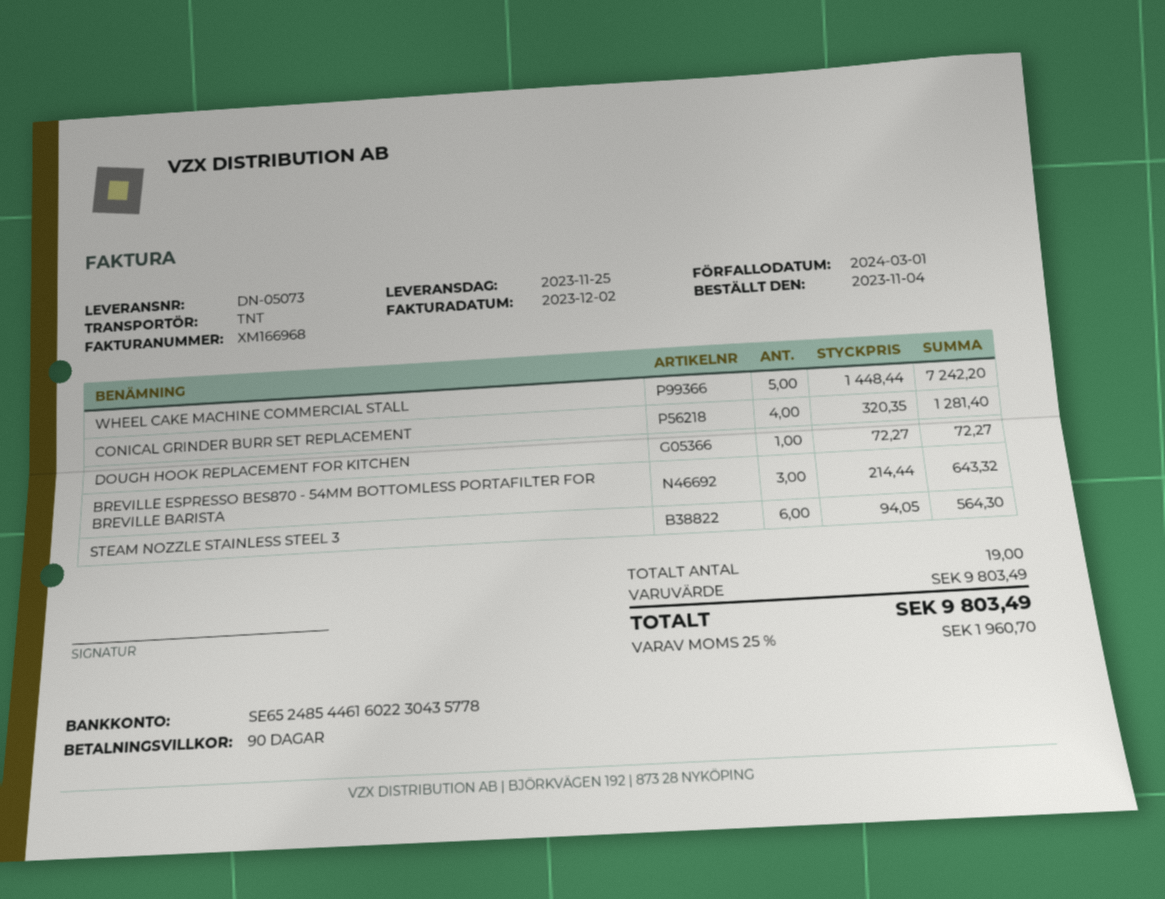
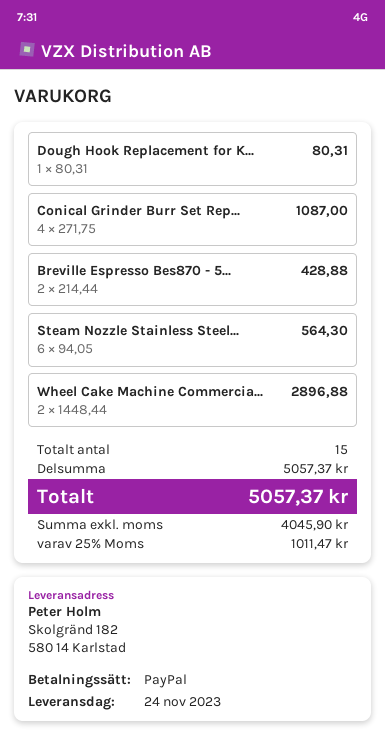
delivery date: 2023-11-25 -> 2023-11-24
WHEEL CAKE MACHINE COMMERCIAL STALL: 5 x 1448.44 = 7242.20 -> 2 x 1448.44 = 2896.88
CONICAL GRINDER BURR SET REPLACEMENT: 4 x 320.35 = 1281.40 -> 4 x 271.75 = 1087.00
DOUGH HOOK REPLACEMENT FOR KITCHEN: 1 x 72.27 = 72.27 -> 1 x 80.31 = 80.31
BREVILLE ESPRESSO BES870 - 54MM BOTTOMLESS PORTAFILTER FOR BREVILLE BARISTA: 3 x 214.44 = 643.32 -> 2 x 214.44 = 428.88
total quantity: 19 -> 15
subtotal: 9803.49 -> 5057.37
tax: 25% = 1960.70 -> 25% = 1011.47
total: 9803.49 -> 5057.37

